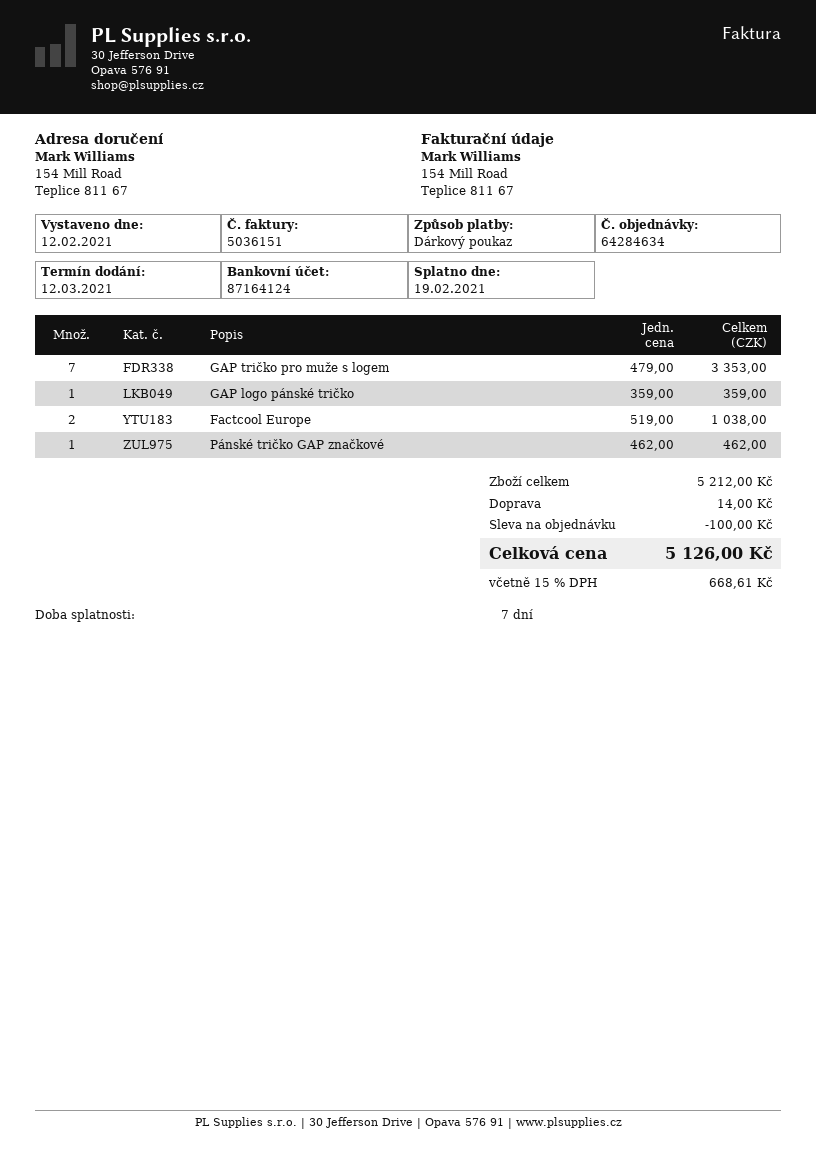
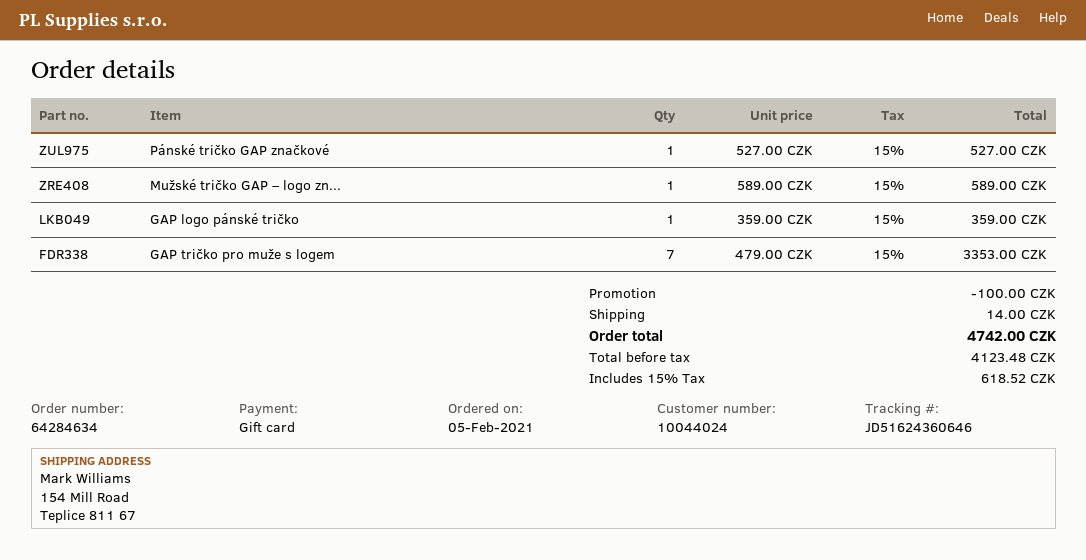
Factcool Europe: 2 x 519.00 = 1038.00 -> none
Pánské tričko GAP značkové: 1 x 462.00 = 462.00 -> 1 x 527.00 = 527.00
Mužské tričko GAP – logo zn...: none -> 1 x 589.00 = 589.00
tax: 15% = 668.61 -> 15% = 618.52
total: 5126.00 -> 4742.00

